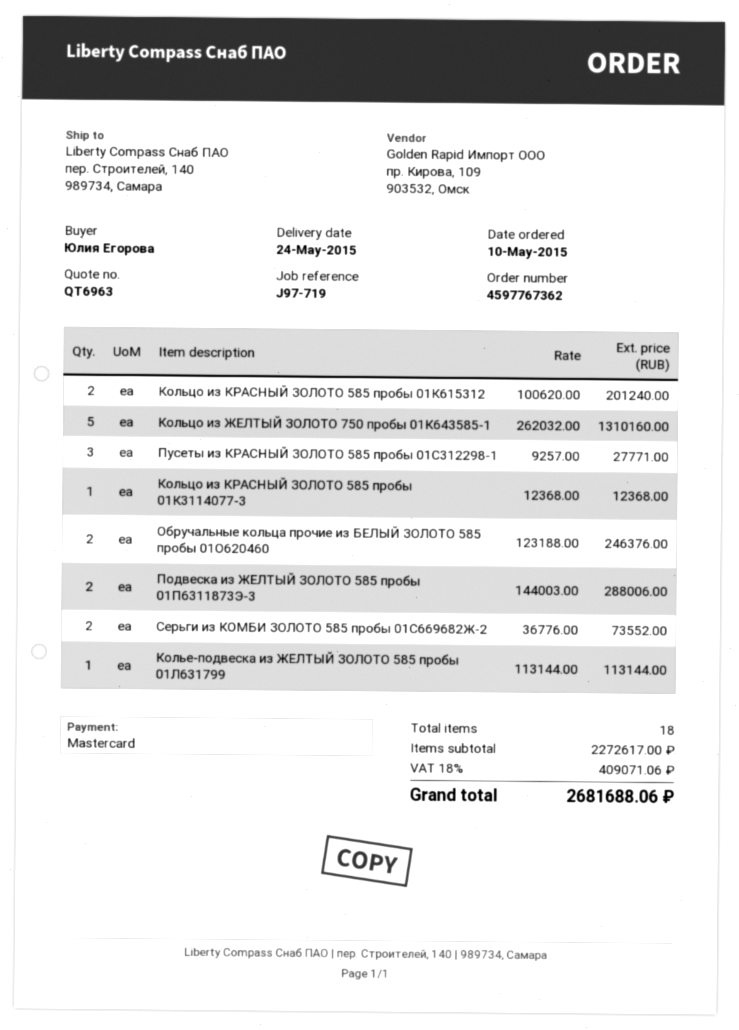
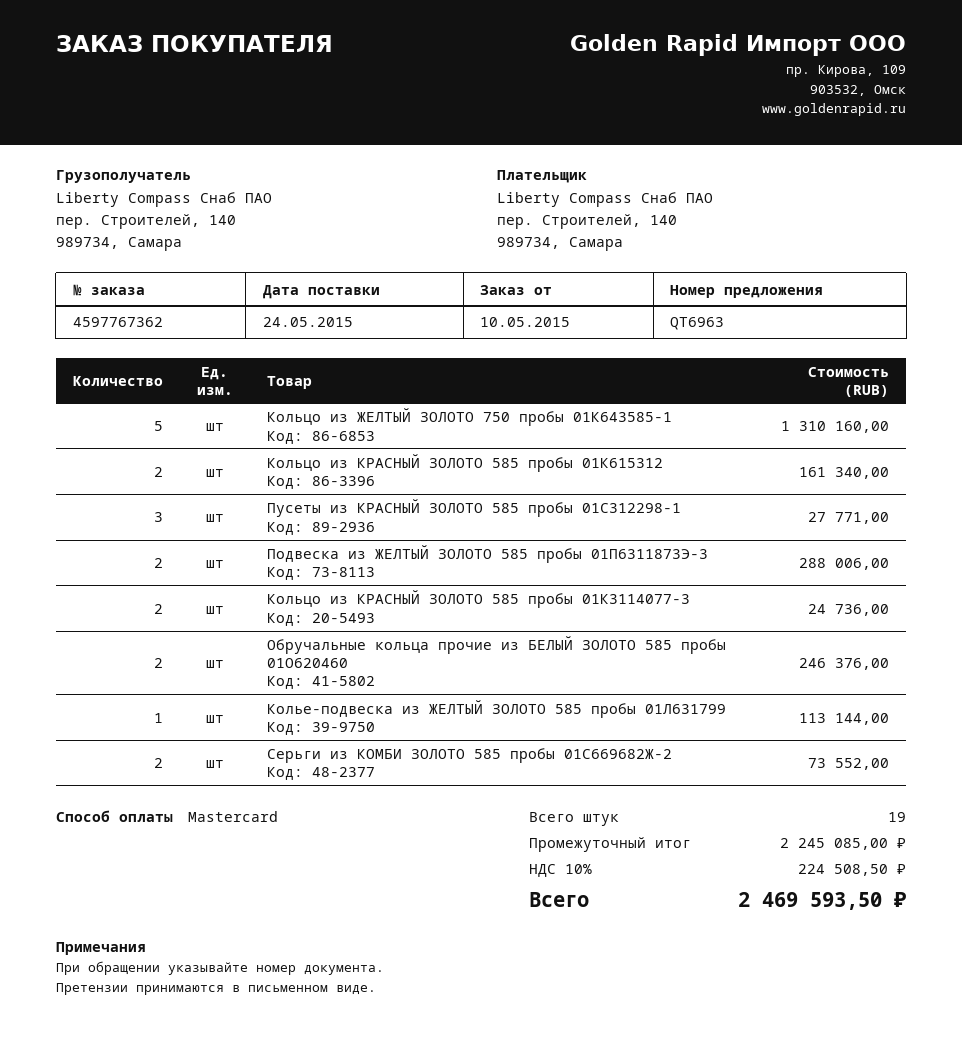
Кольцо из КРАСНЫЙ ЗОЛОТО 585 пробы 01К615312: 2 for 201240.00 -> 2 for 161340.00
Кольцо из КРАСНЫЙ ЗОЛОТО 585 пробы 01К3114077-3: 1 for 12368.00 -> 2 for 24736.00
total quantity: 18 -> 19
subtotal: 2272617.00 -> 2245085.00
tax: 18% = 409071.06 -> 10% = 224508.50
total: 2681688.06 -> 2469593.50

